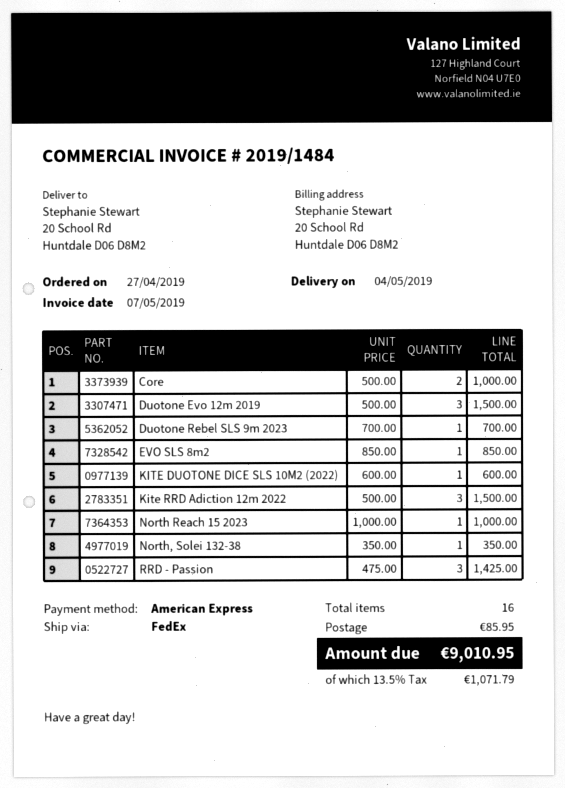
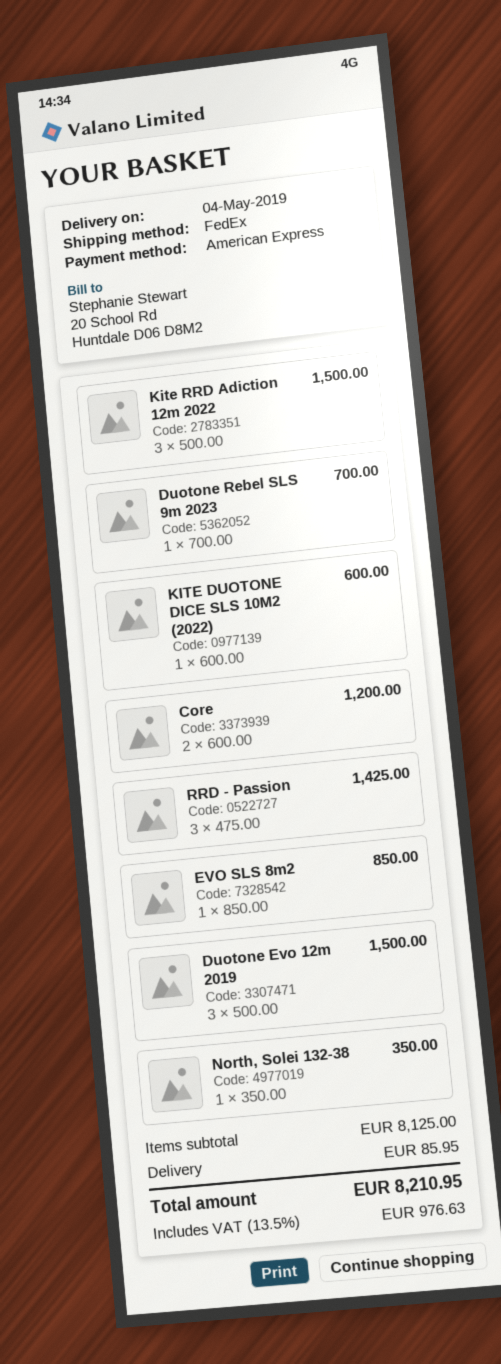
Core: 2 x 500.00 = 1000.00 -> 2 x 600.00 = 1200.00
North Reach 15 2023: 1 x 1000.00 = 1000.00 -> none
tax: 13.5% = 1071.79 -> 13.5% = 976.63
total: 9010.95 -> 8210.95

